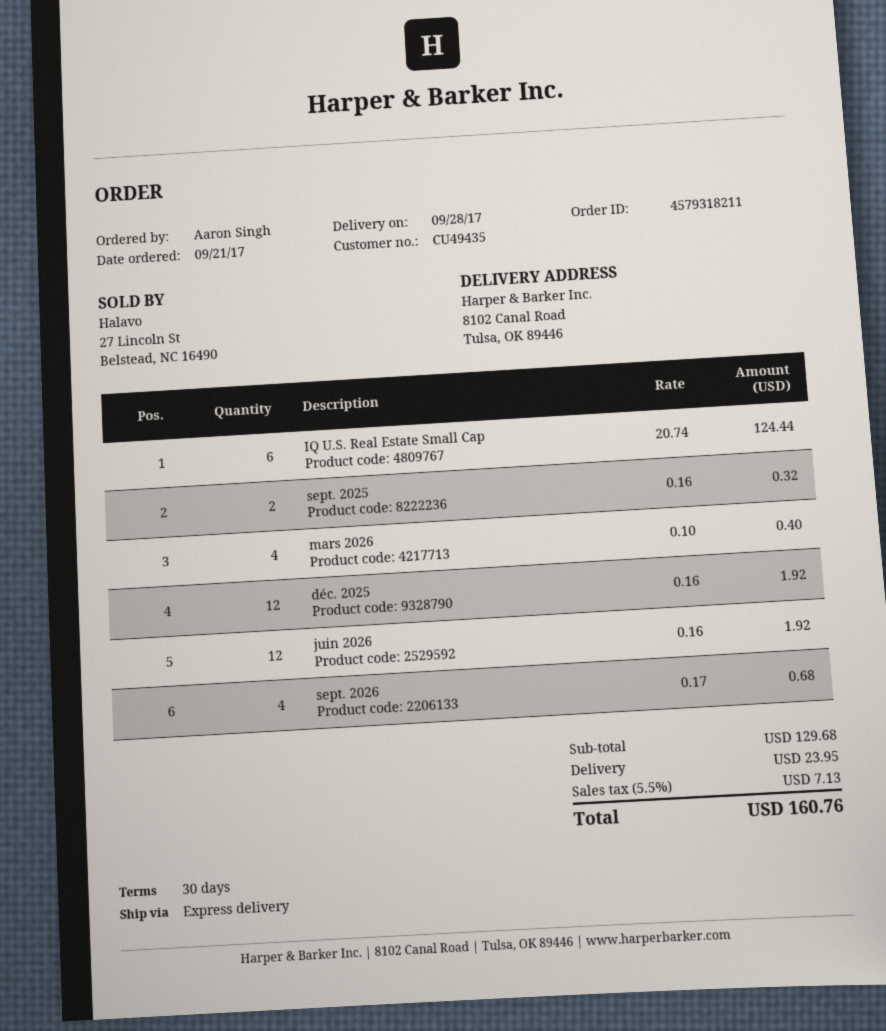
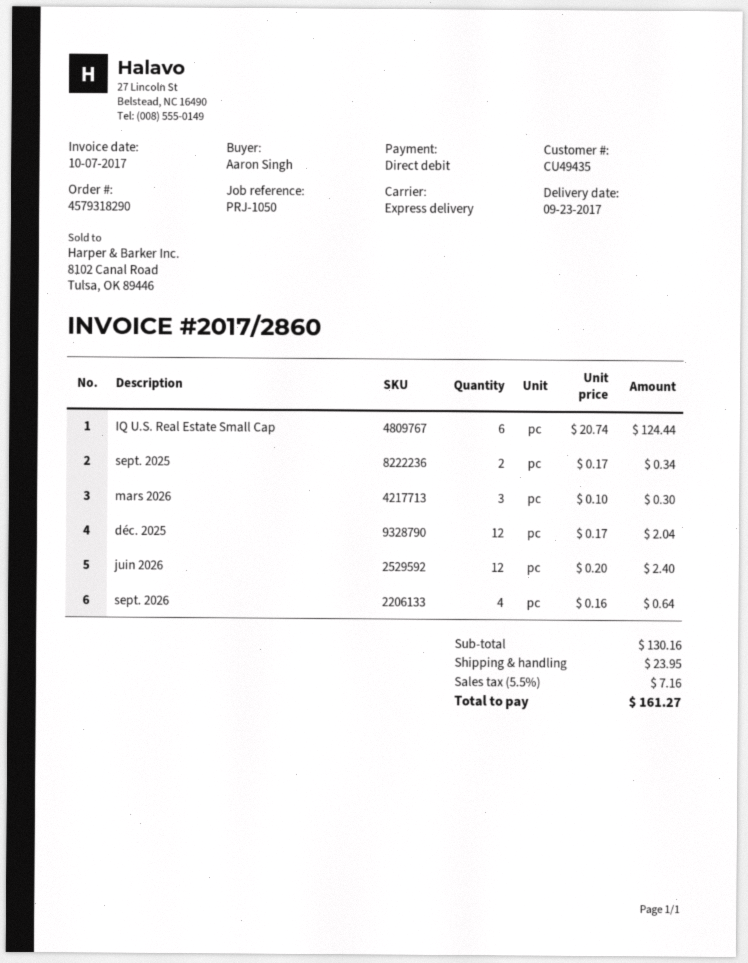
order number: 4579318211 -> 4579318290
delivery date: 2017-09-28 -> 2017-09-23
sept. 2025: 2 x 0.16 = 0.32 -> 2 x 0.17 = 0.34
mars 2026: 4 x 0.10 = 0.40 -> 3 x 0.10 = 0.30
déc. 2025: 12 x 0.16 = 1.92 -> 12 x 0.17 = 2.04
juin 2026: 12 x 0.16 = 1.92 -> 12 x 0.20 = 2.40
sept. 2026: 4 x 0.17 = 0.68 -> 4 x 0.16 = 0.64
subtotal: 129.68 -> 130.16
tax: 5.5% = 7.13 -> 5.5% = 7.16
total: 160.76 -> 161.27

